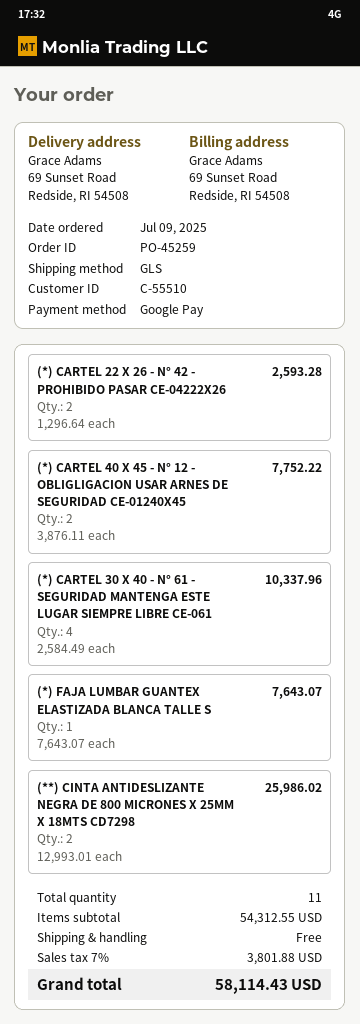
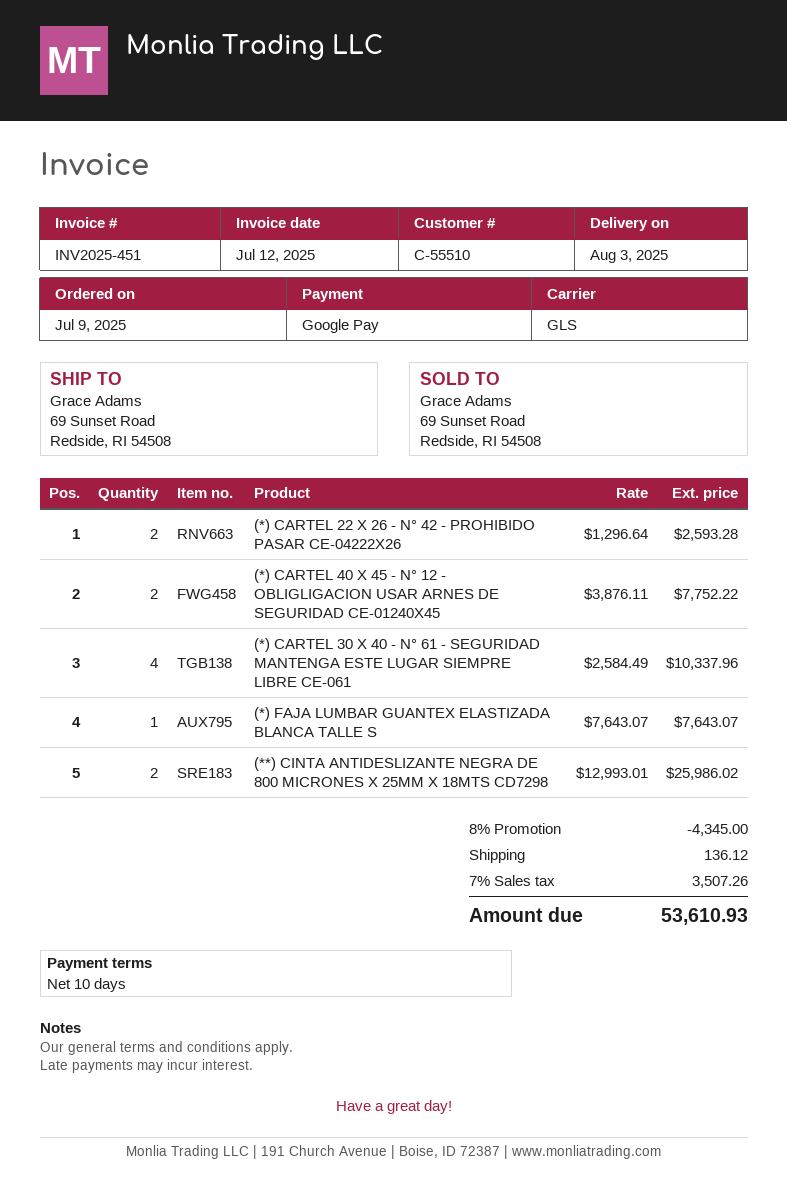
discount: none -> 8% = 4345.00
shipping: 0.00 -> 136.12
tax: 7% = 3801.88 -> 7% = 3507.26
total: 58114.43 -> 53610.93

